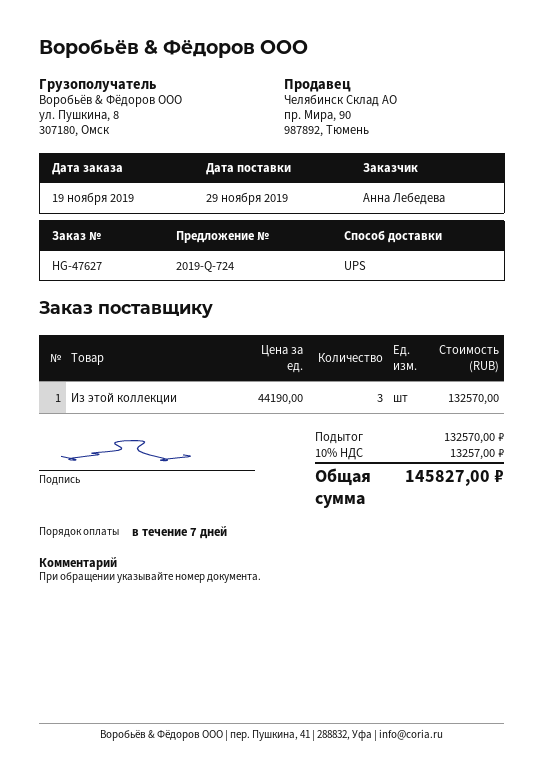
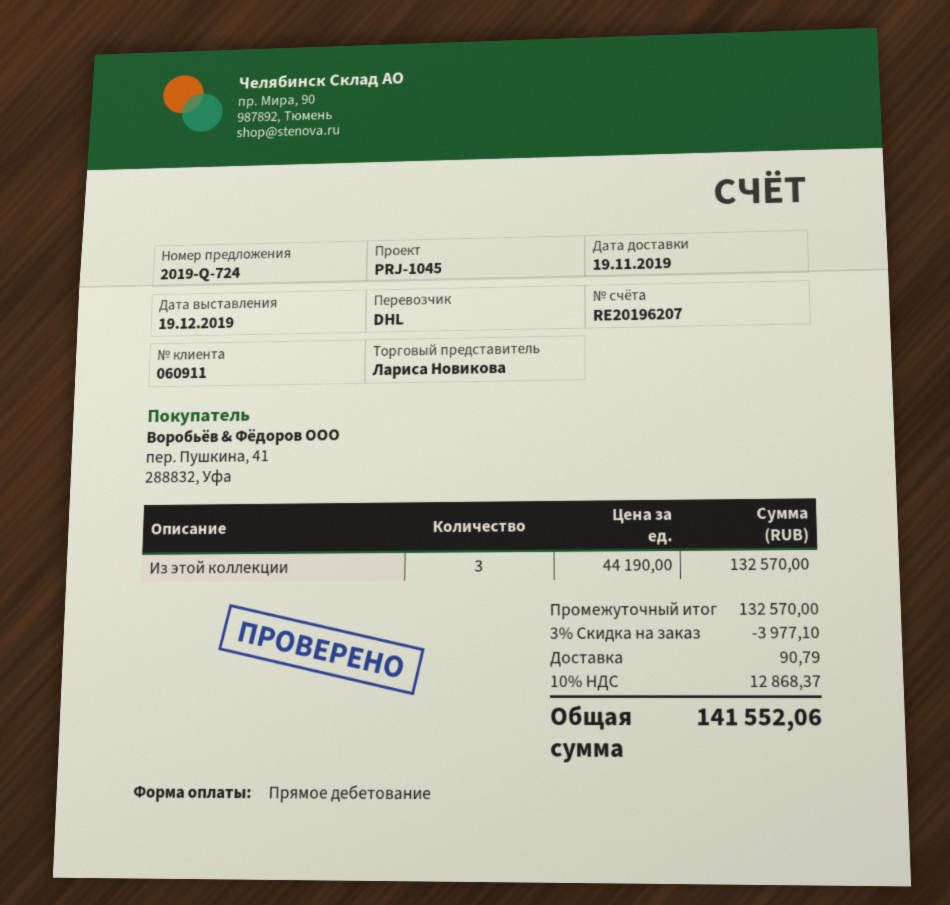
delivery date: 2019-11-29 -> 2019-11-19
shipping method: UPS -> DHL
discount: none -> 3% = 3977.10
shipping: none -> 90.79
tax: 10% = 13257.00 -> 10% = 12868.37
total: 145827.00 -> 141552.06

